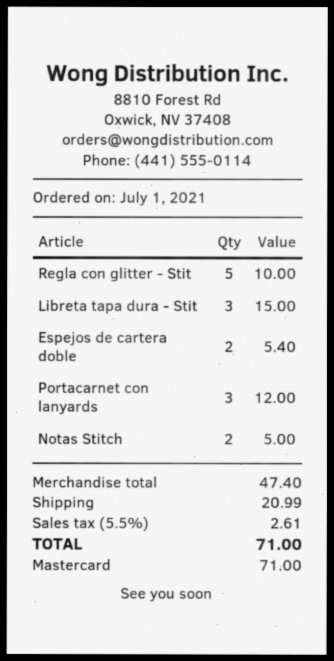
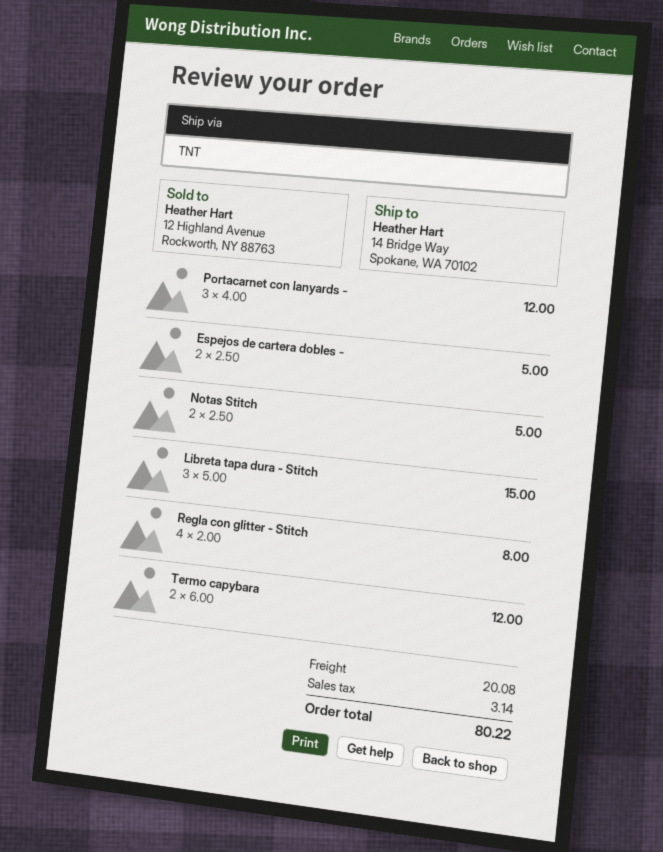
Regla con glitter - Stit: 5 for 10.00 -> 4 for 8.00
Espejos de cartera doble: 2 for 5.40 -> 2 for 5.00
Termo capybara: none -> 2 for 12.00
shipping: 20.99 -> 20.08
tax: 2.61 -> 3.14
total: 71.00 -> 80.22

